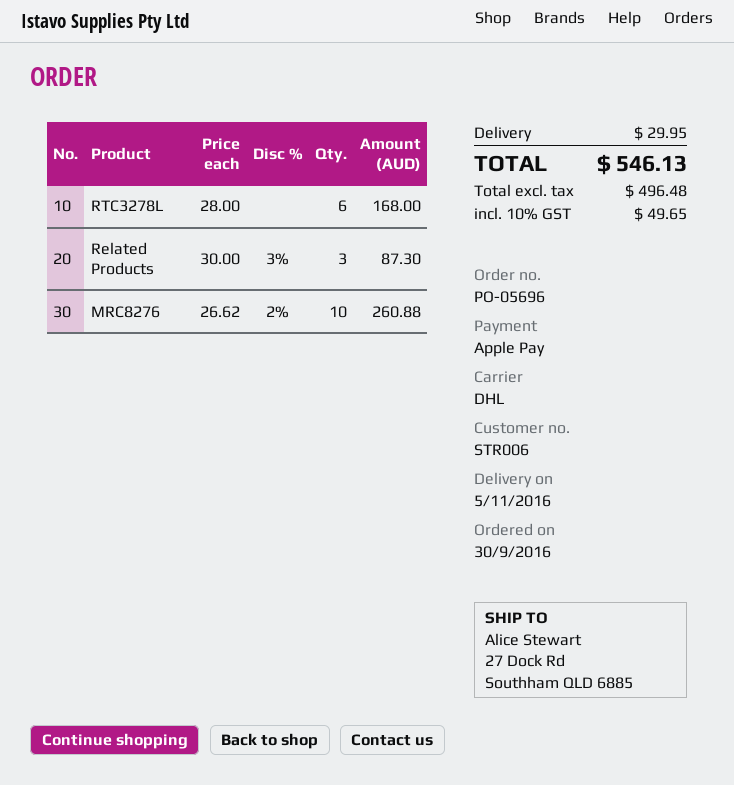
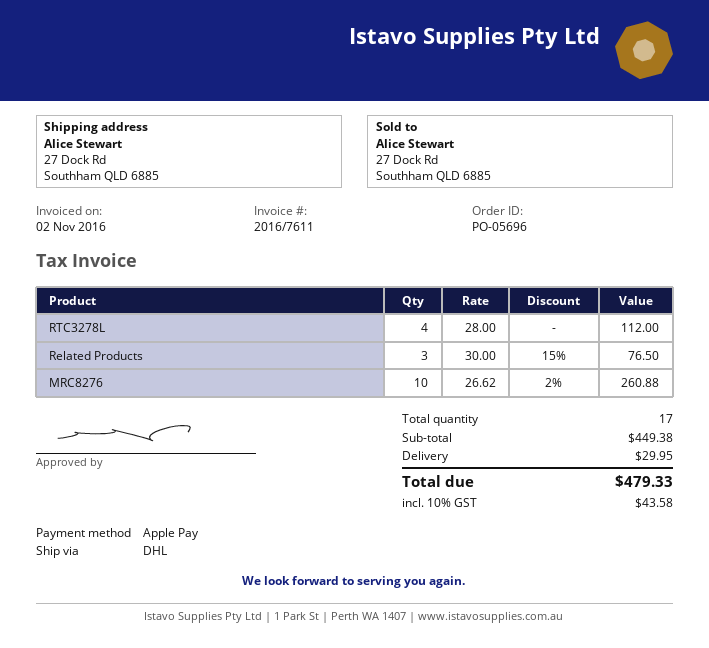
RTC3278L: 6 x 28.00 = 168.00 -> 4 x 28.00 = 112.00
Related Products: 3 x 30.00 - 3% = 87.30 -> 3 x 30.00 - 15% = 76.50
tax: 10% = 49.65 -> 10% = 43.58
total: 546.13 -> 479.33

